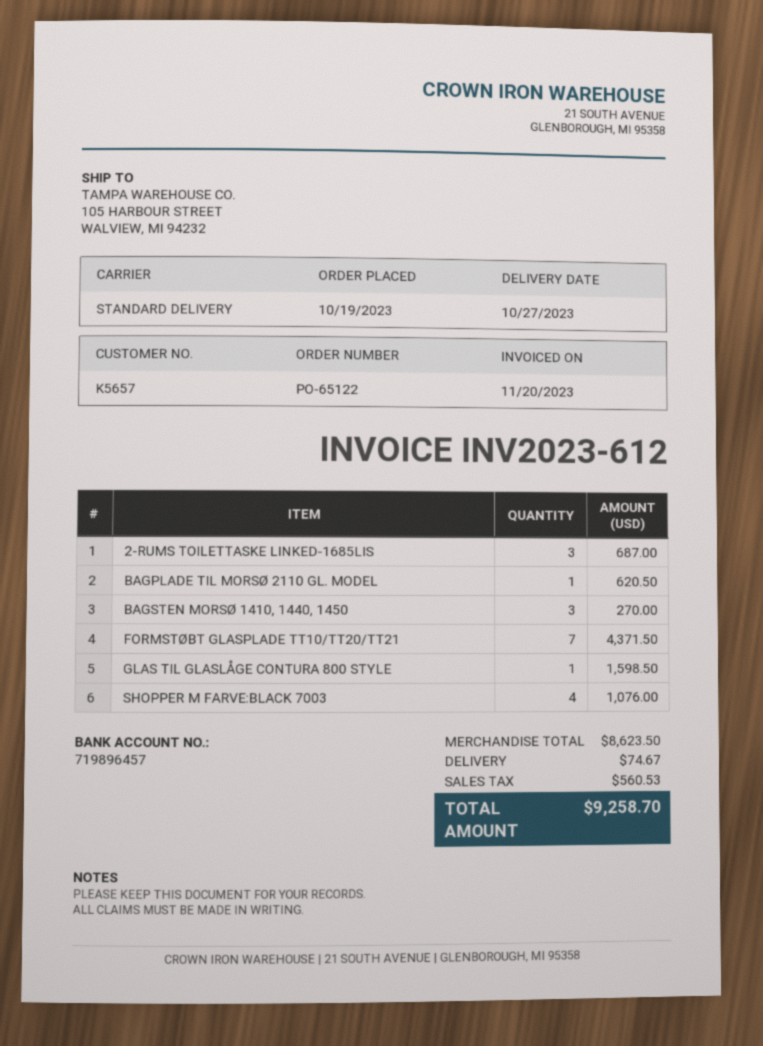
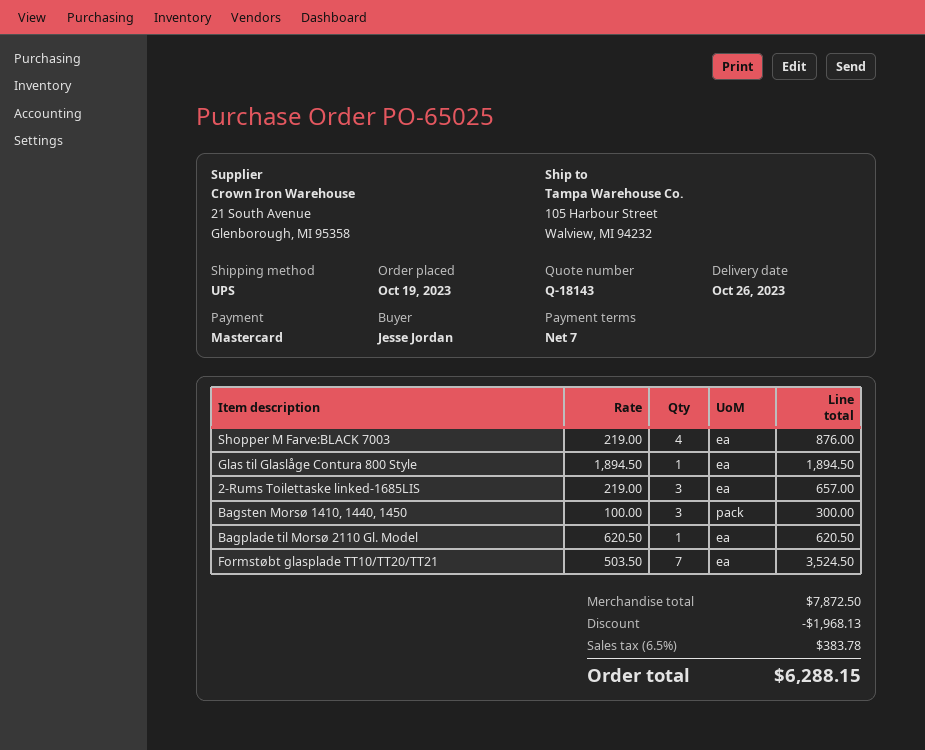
order number: PO-65122 -> PO-65025
delivery date: 2023-10-27 -> 2023-10-26
shipping method: standard -> UPS
2-RUMS TOILETTASKE LINKED-1685LIS: 3 for 687.00 -> 3 for 657.00
BAGSTEN MORSØ 1410, 1440, 1450: 3 for 270.00 -> 3 for 300.00
FORMSTØBT GLASPLADE TT10/TT20/TT21: 7 for 4371.50 -> 7 for 3524.50
GLAS TIL GLASLÅGE CONTURA 800 STYLE: 1 for 1598.50 -> 1 for 1894.50
SHOPPER M FARVE:BLACK 7003: 4 for 1076.00 -> 4 for 876.00
subtotal: 8623.50 -> 7872.50
discount: none -> 1968.13
shipping: 74.67 -> none
tax: 560.53 -> 383.78
total: 9258.70 -> 6288.15

